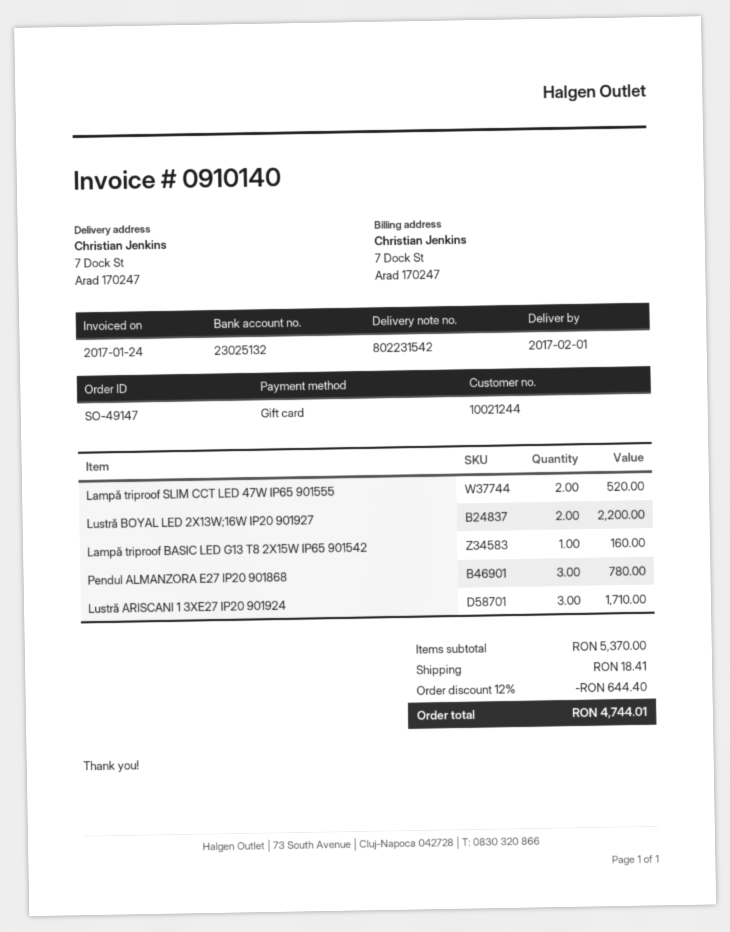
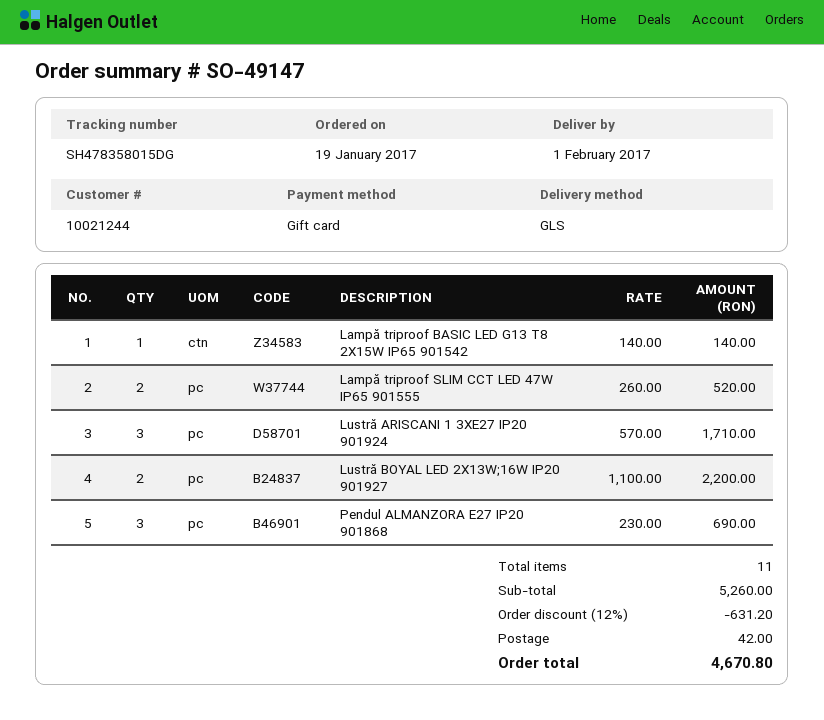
Lampă triproof BASIC LED G13 T8 2X15W IP65 901542: 1 for 160.00 -> 1 for 140.00
Pendul ALMANZORA E27 IP20 901868: 3 for 780.00 -> 3 for 690.00
subtotal: 5370.00 -> 5260.00
discount: 12% = 644.40 -> 12% = 631.20
shipping: 18.41 -> 42.00
total: 4744.01 -> 4670.80

